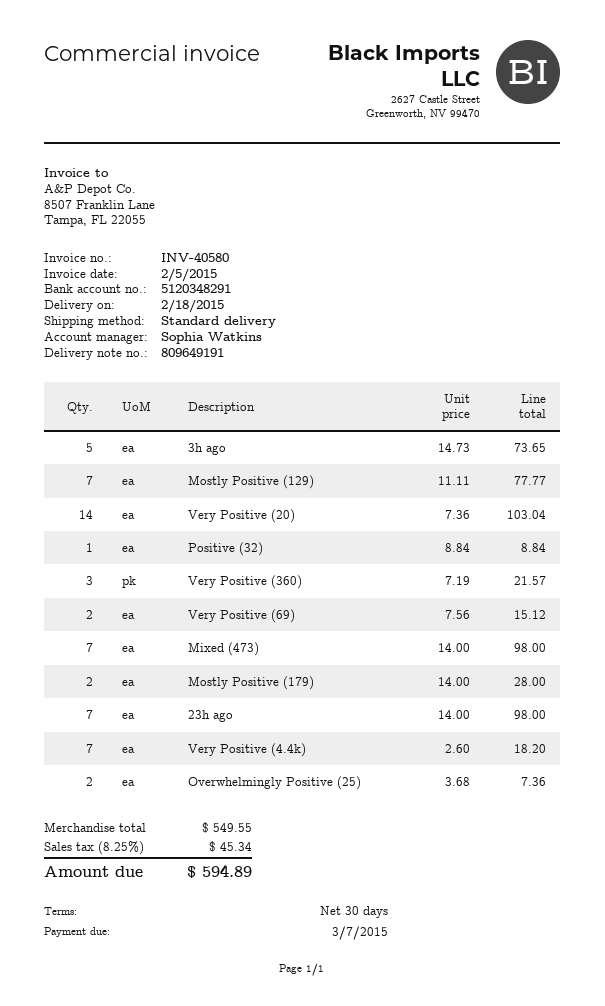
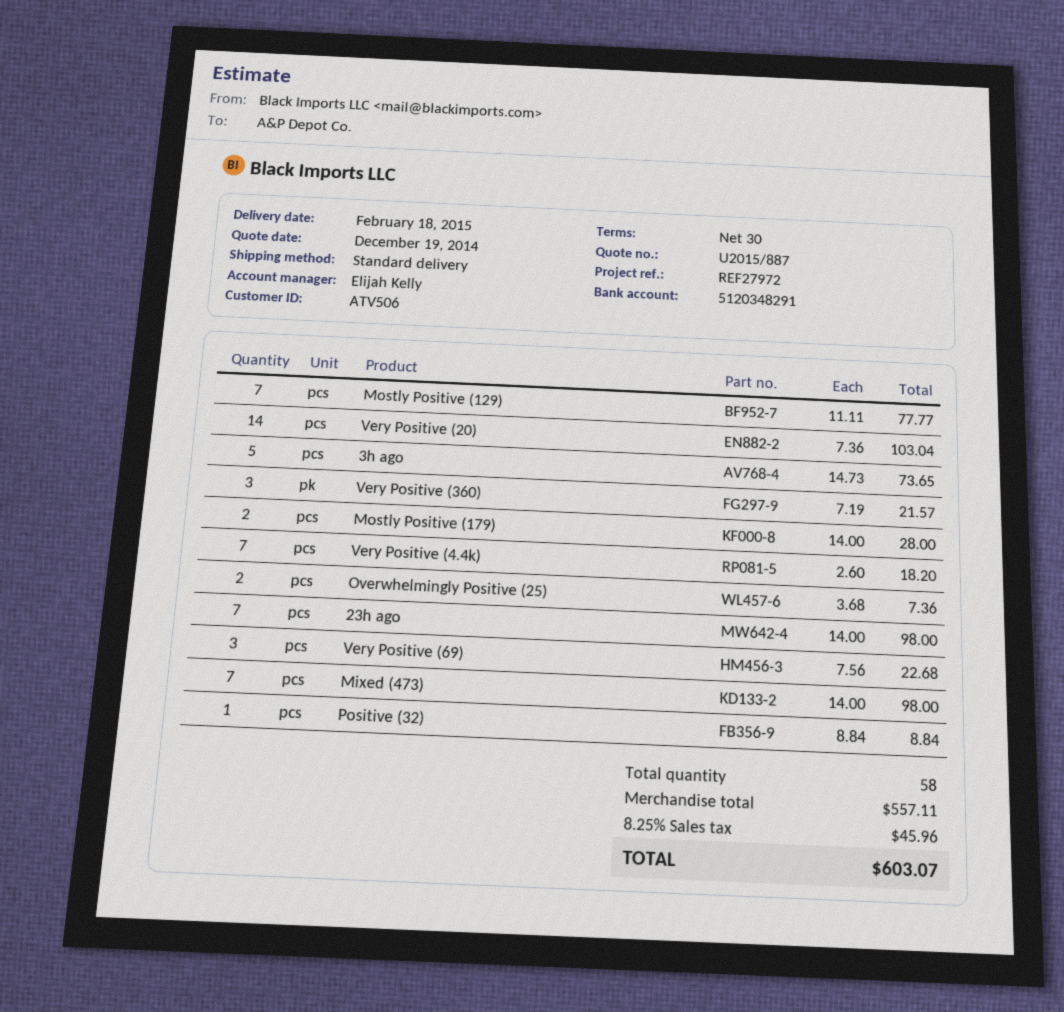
sales rep: Sophia Watkins -> Elijah Kelly
Very Positive (69): 2 x 7.56 = 15.12 -> 3 x 7.56 = 22.68
subtotal: 549.55 -> 557.11
tax: 8.25% = 45.34 -> 8.25% = 45.96
total: 594.89 -> 603.07

